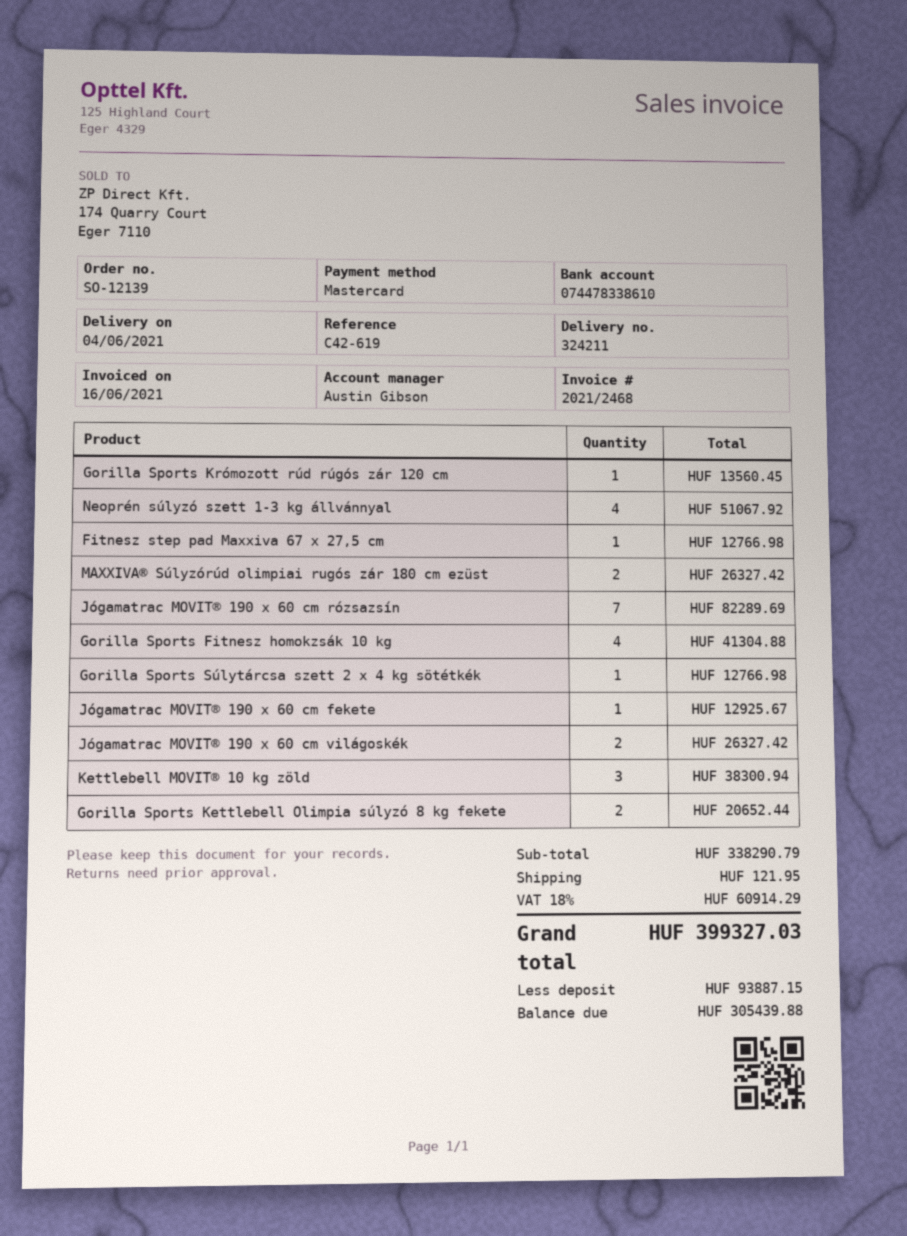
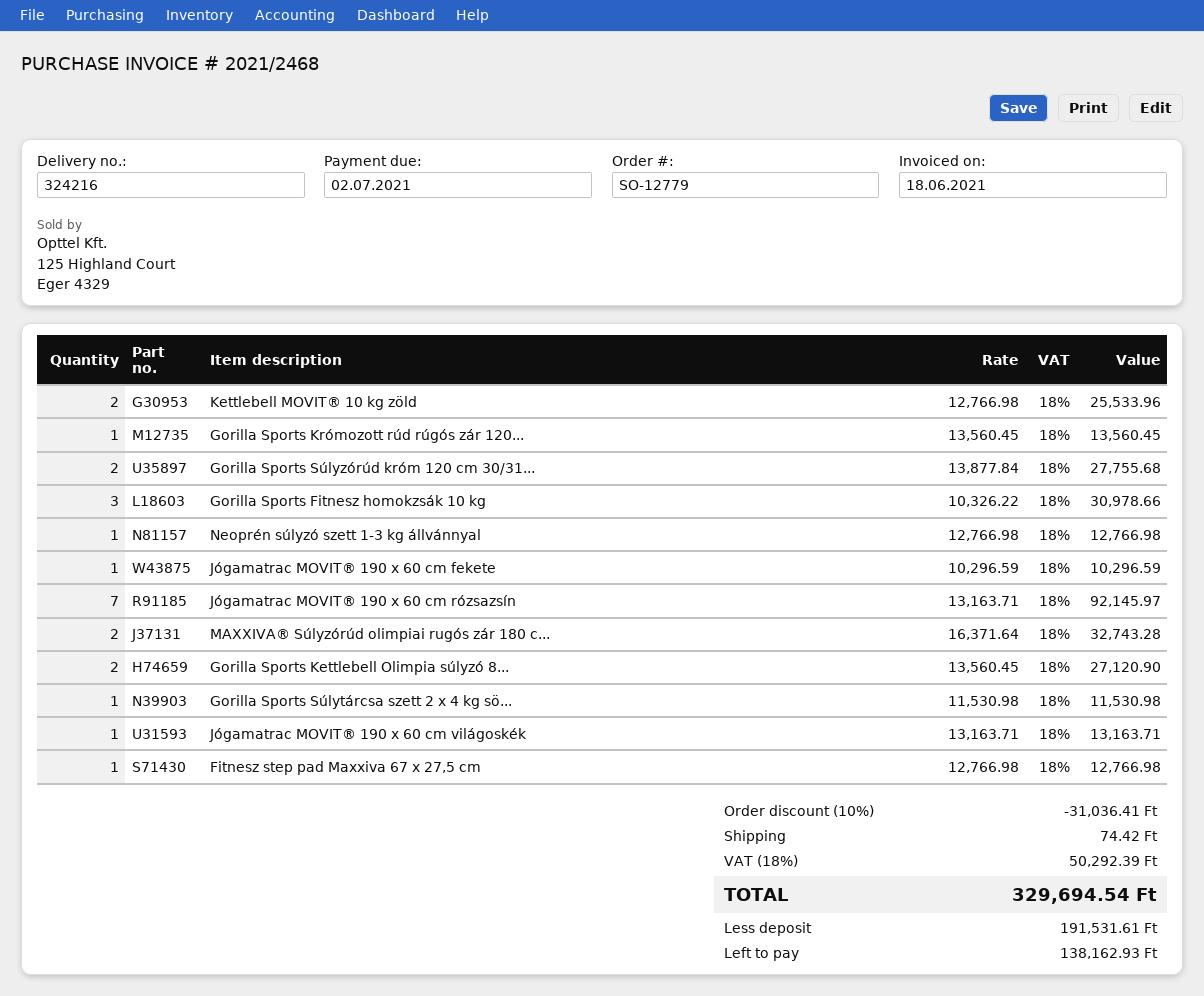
order number: SO-12139 -> SO-12779
delivery note number: 324211 -> 324216
invoice date: 2021-06-16 -> 2021-06-18
Neoprén súlyzó szett 1-3 kg állvánnyal: 4 for 51067.92 -> 1 for 12766.98
MAXXIVA® Súlyzórúd olimpiai rugós zár 180 cm ezüst: 2 for 26327.42 -> 2 for 32743.28
Jógamatrac MOVIT® 190 x 60 cm rózsazsín: 7 for 82289.69 -> 7 for 92145.97
Gorilla Sports Fitnesz homokzsák 10 kg: 4 for 41304.88 -> 3 for 30978.66
Gorilla Sports Súlytárcsa szett 2 x 4 kg sötétkék: 1 for 12766.98 -> 1 for 11530.98
Jógamatrac MOVIT® 190 x 60 cm fekete: 1 for 12925.67 -> 1 for 10296.59
Jógamatrac MOVIT® 190 x 60 cm világoskék: 2 for 26327.42 -> 1 for 13163.71
Kettlebell MOVIT® 10 kg zöld: 3 for 38300.94 -> 2 for 25533.96
Gorilla Sports Kettlebell Olimpia súlyzó 8 kg fekete: 2 for 20652.44 -> 2 for 27120.90
Gorilla Sports Súlyzórúd króm 120 cm 30/31...: none -> 2 for 27755.68
discount: none -> 10% = 31036.41
shipping: 121.95 -> 74.42
tax: 18% = 60914.29 -> 18% = 50292.39
total: 399327.03 -> 329694.54
deposit: 93887.15 -> 191531.61
balance: 305439.88 -> 138162.93

